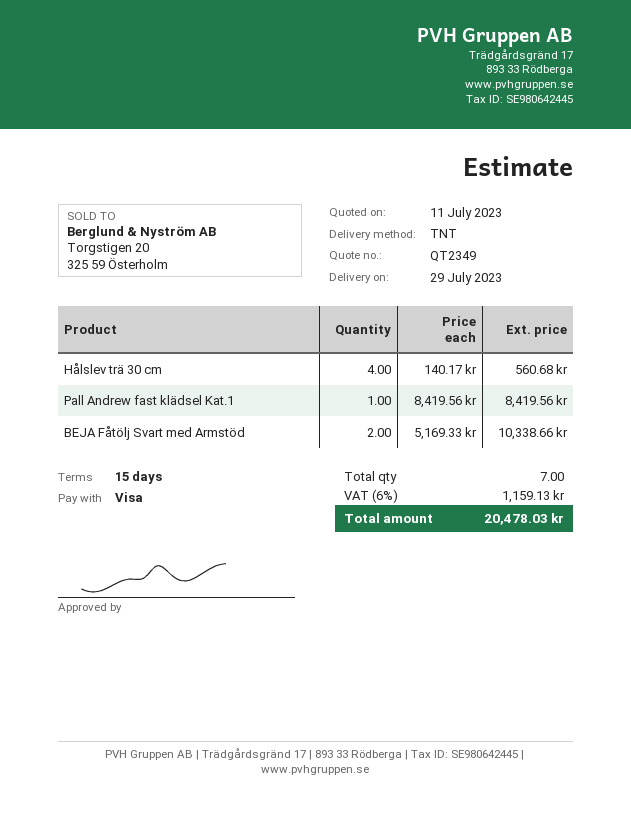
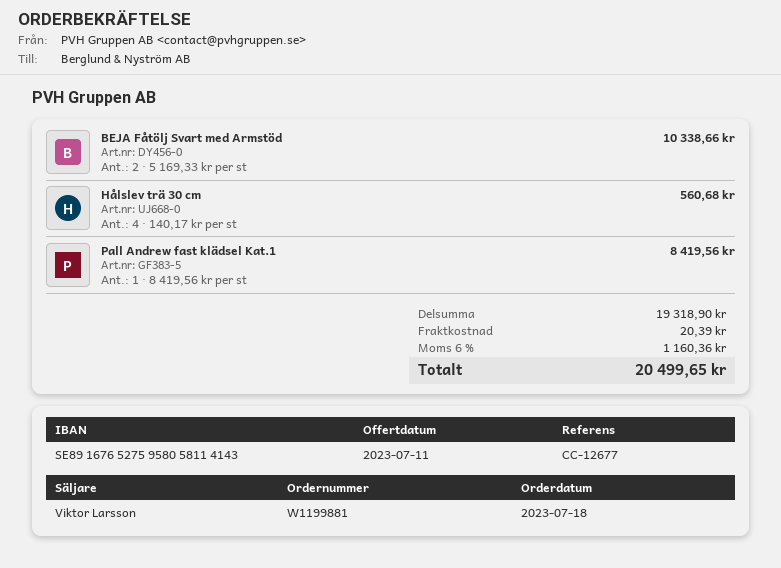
shipping: none -> 20.39
tax: 6% = 1159.13 -> 6% = 1160.36
total: 20478.03 -> 20499.65

